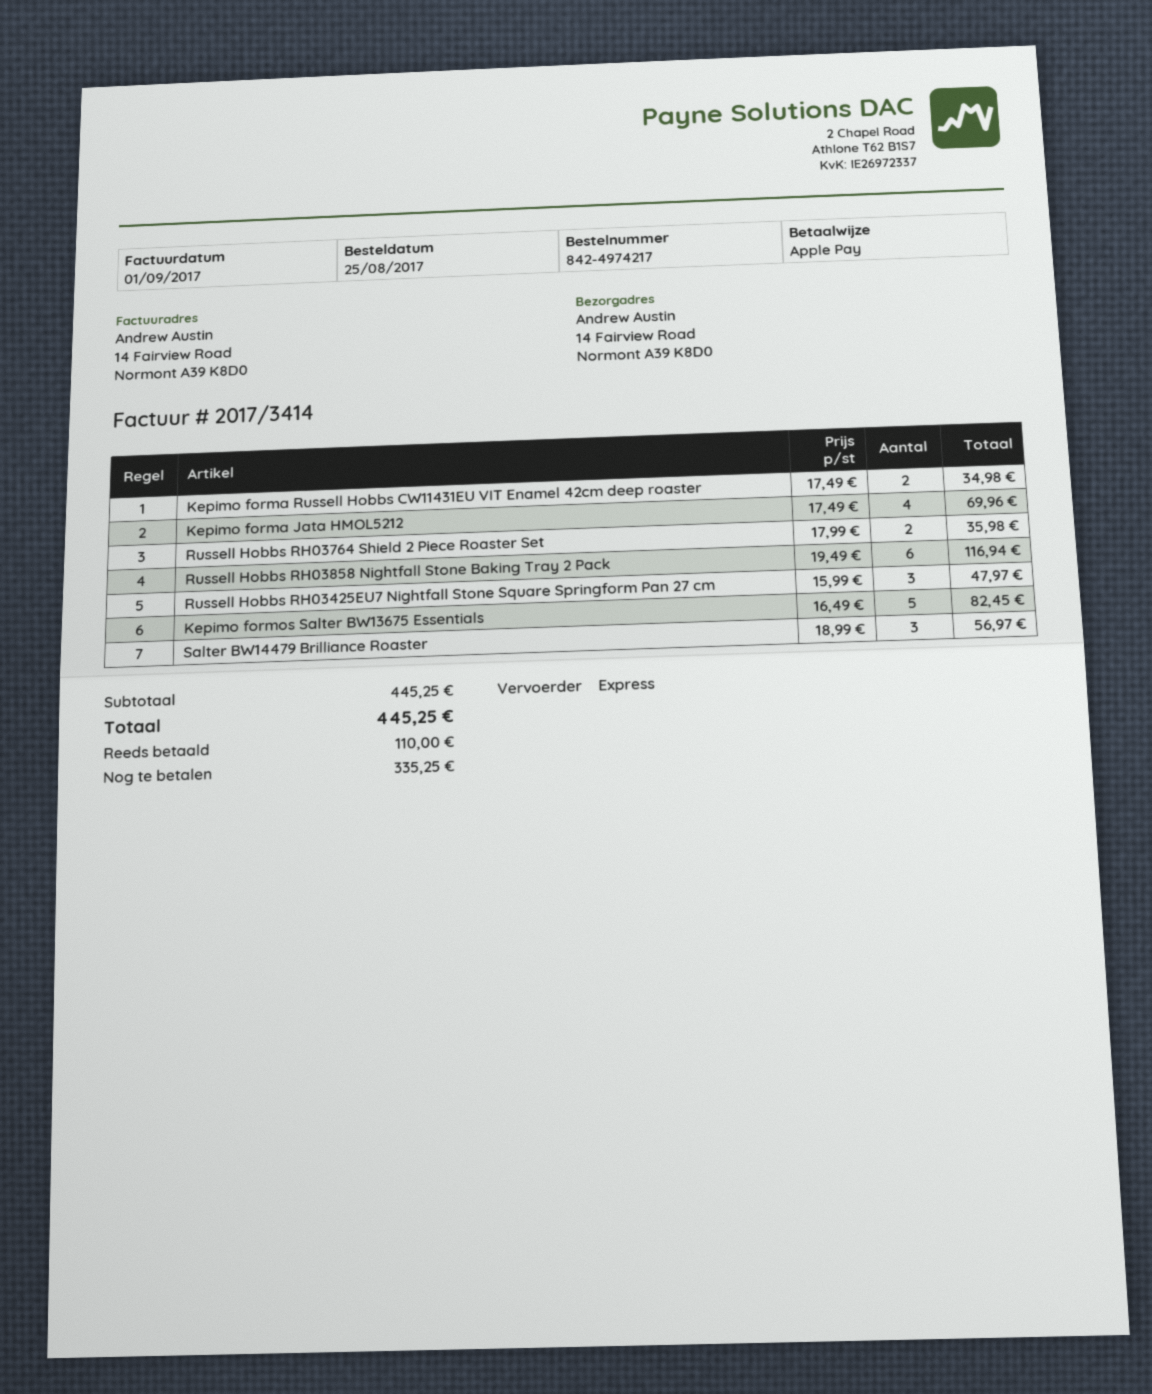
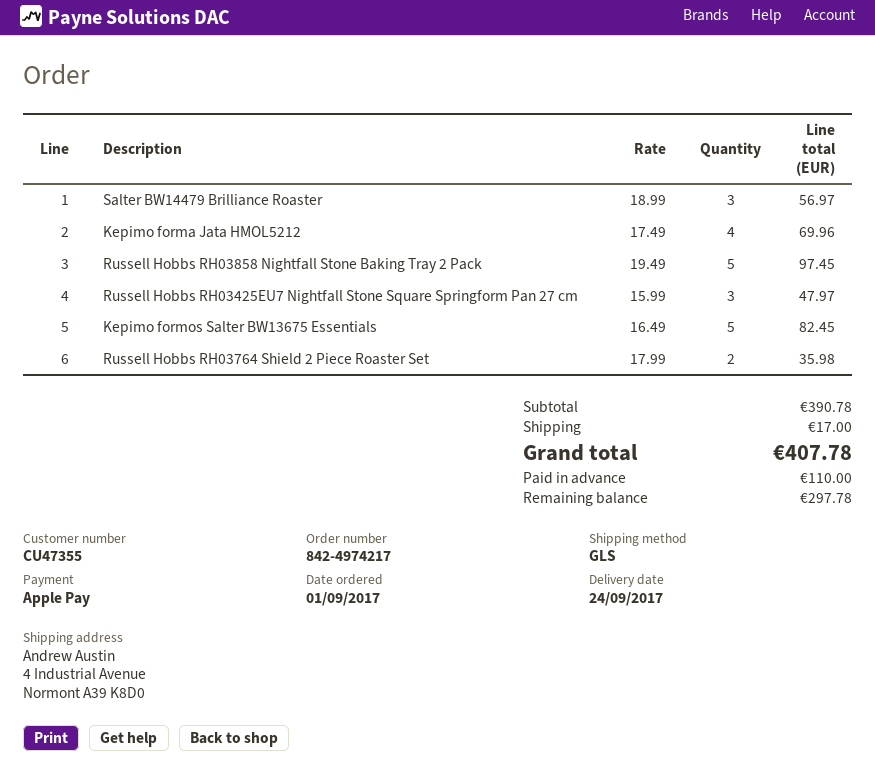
order date: 2017-08-25 -> 2017-09-01
shipping method: express -> GLS
ship to: 14 Fairview Road, Normont A39 K8D0 -> 4 Industrial Avenue, Normont A39 K8D0
Kepimo forma Russell Hobbs CW11431EU VIT Enamel 42cm deep roaster: 2 x 17.49 = 34.98 -> none
Russell Hobbs RH03858 Nightfall Stone Baking Tray 2 Pack: 6 x 19.49 = 116.94 -> 5 x 19.49 = 97.45
subtotal: 445.25 -> 390.78
shipping: none -> 17.00
total: 445.25 -> 407.78
balance: 335.25 -> 297.78

